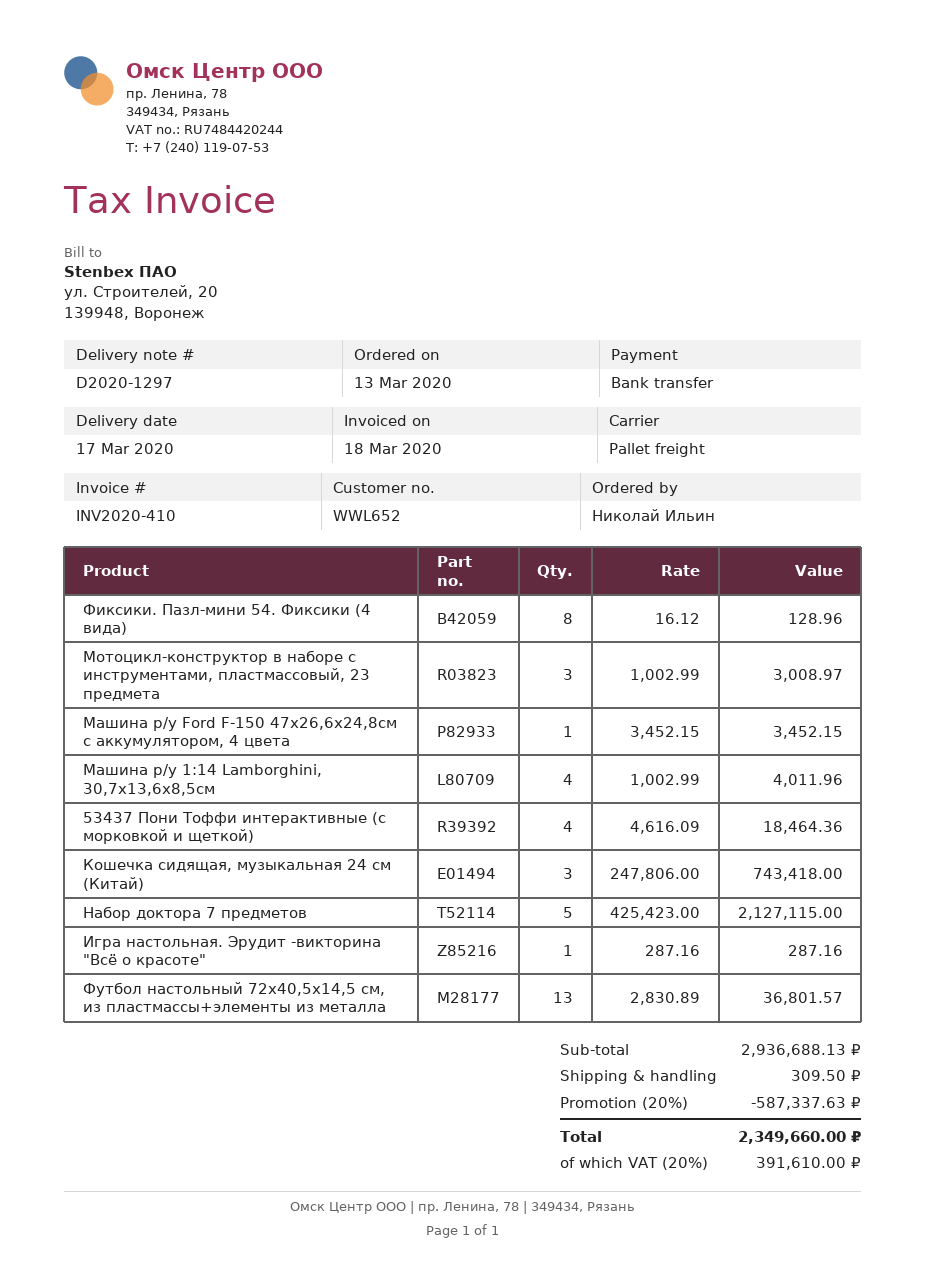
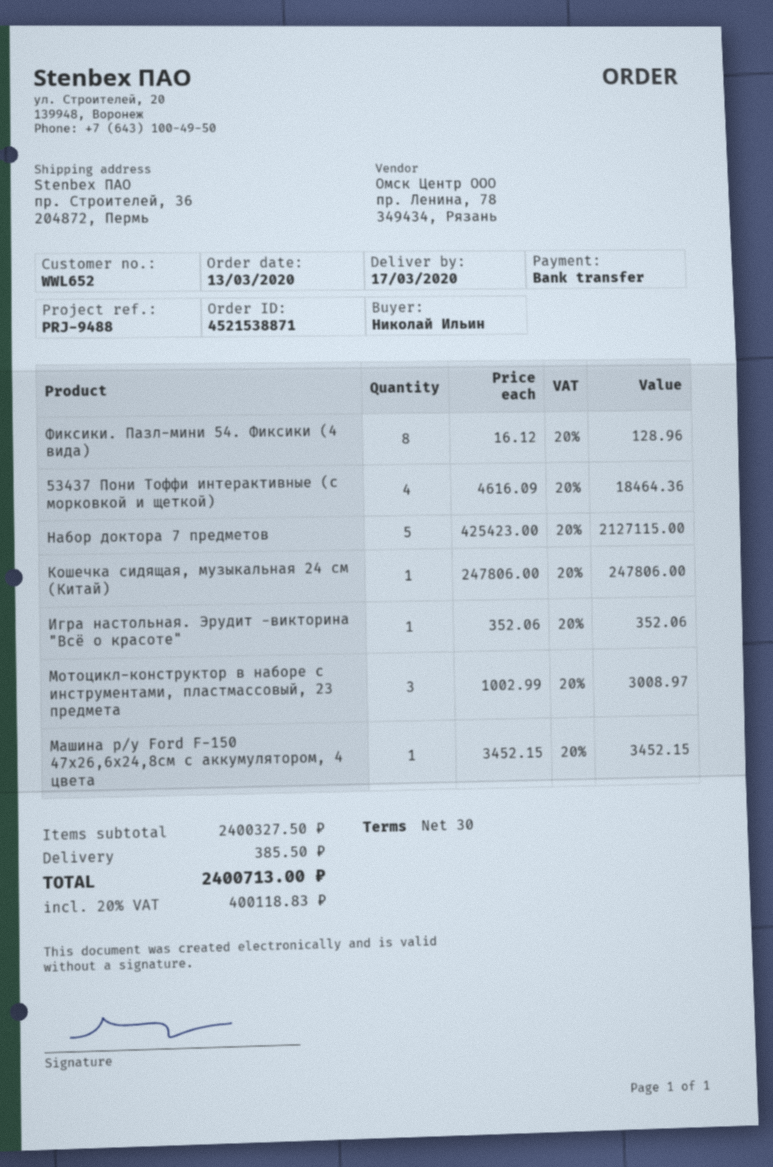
Машина р/у 1:14 Lamborghini, 30,7х13,6х8,5см: 4 x 1002.99 = 4011.96 -> none
Кошечка сидящая, музыкальная 24 см (Китай): 3 x 247806.00 = 743418.00 -> 1 x 247806.00 = 247806.00
Игра настольная. Эрудит -викторина "Всё о красоте": 1 x 287.16 = 287.16 -> 1 x 352.06 = 352.06
Футбол настольный 72х40,5х14,5 см, из пластмассы+элементы из металла: 13 x 2830.89 = 36801.57 -> none
subtotal: 2936688.13 -> 2400327.50
discount: 20% = 587337.63 -> none
shipping: 309.50 -> 385.50
tax: 20% = 391610.00 -> 20% = 400118.83
total: 2349660.00 -> 2400713.00

